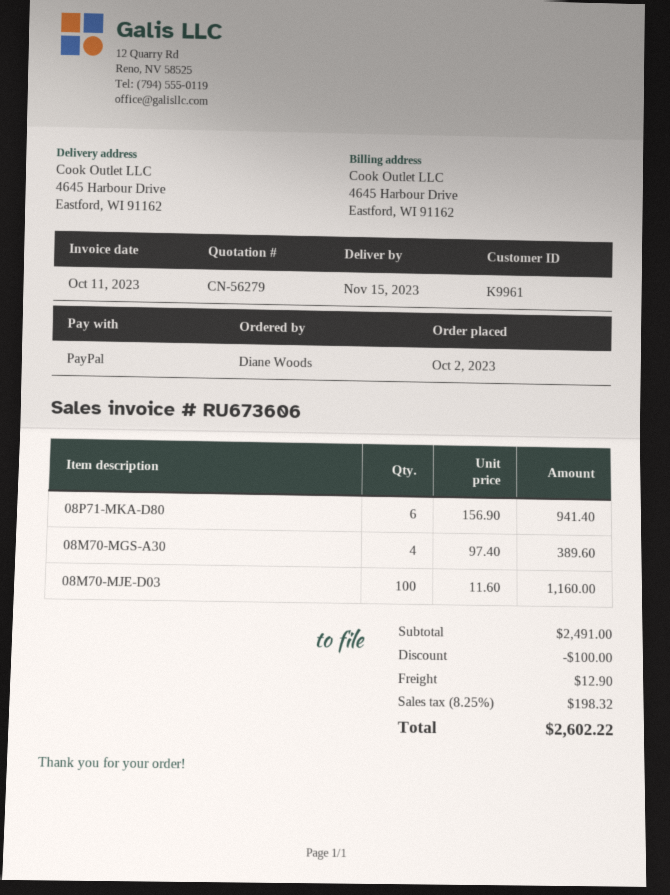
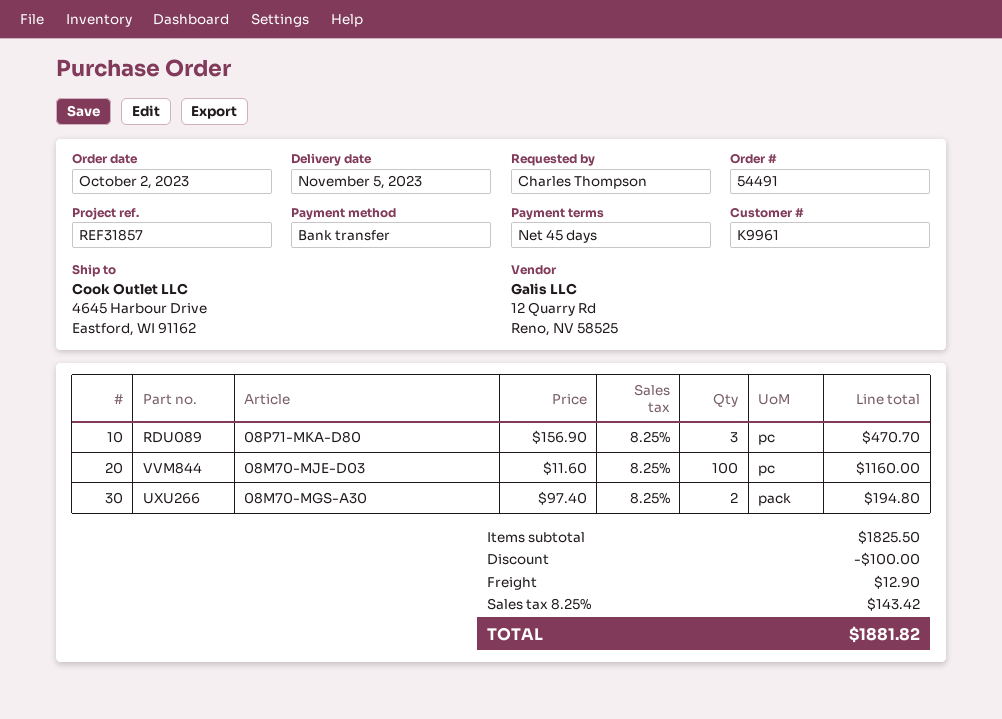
delivery date: 2023-11-15 -> 2023-11-05
ordered by: Diane Woods -> Charles Thompson
payment method: PayPal -> bank transfer
08P71-MKA-D80: 6 x 156.90 = 941.40 -> 3 x 156.90 = 470.70
08M70-MGS-A30: 4 x 97.40 = 389.60 -> 2 x 97.40 = 194.80
subtotal: 2491.00 -> 1825.50
tax: 8.25% = 198.32 -> 8.25% = 143.42
total: 2602.22 -> 1881.82

